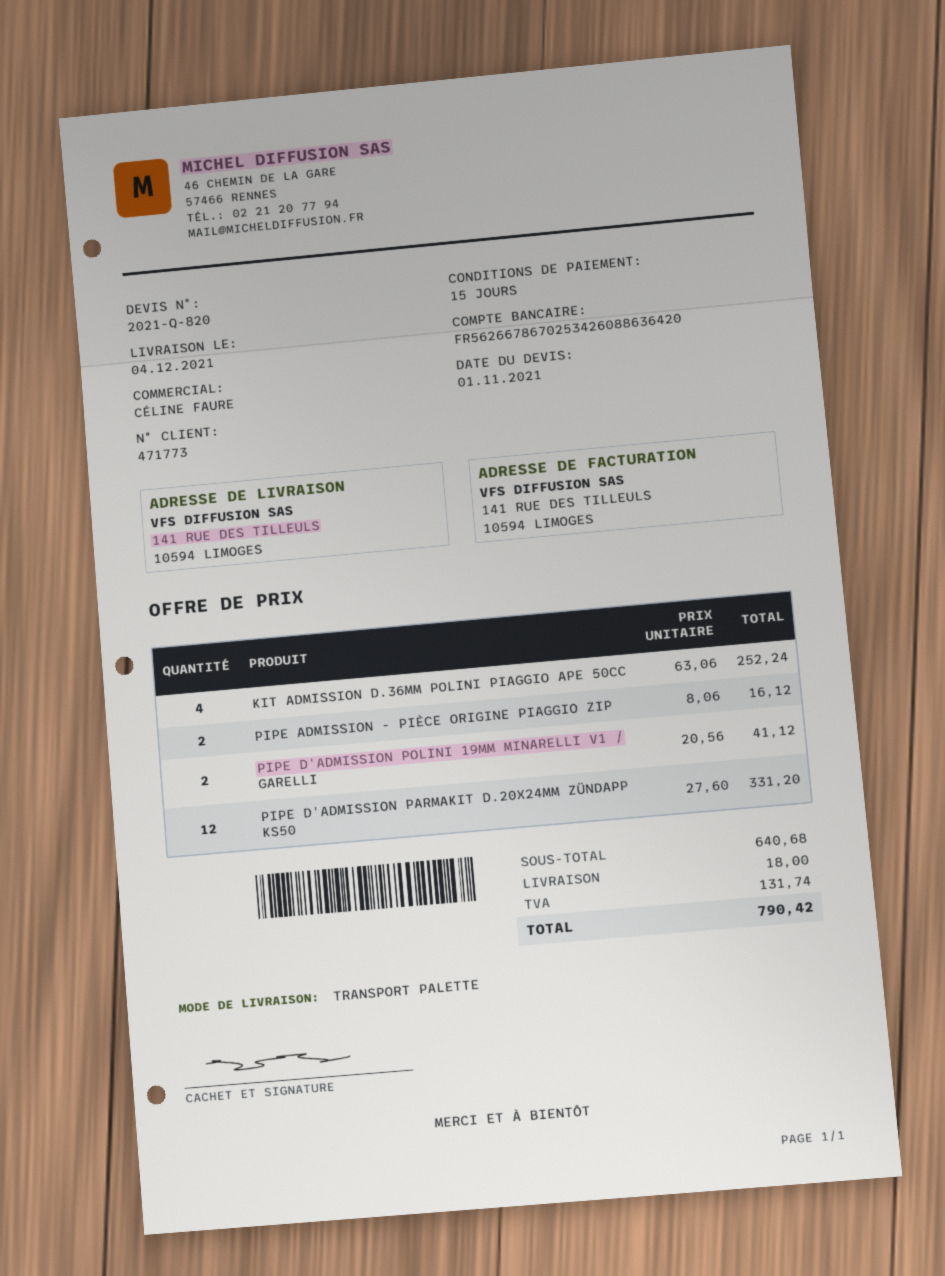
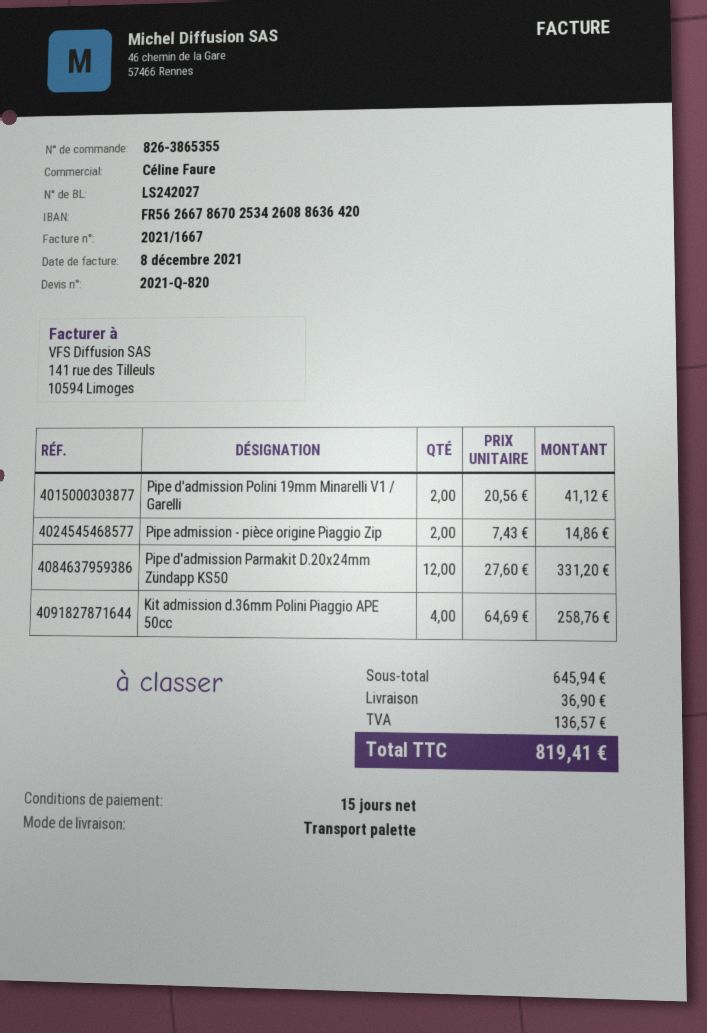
KIT ADMISSION D.36MM POLINI PIAGGIO APE 50CC: 4 x 63.06 = 252.24 -> 4 x 64.69 = 258.76
PIPE ADMISSION - PIÈCE ORIGINE PIAGGIO ZIP: 2 x 8.06 = 16.12 -> 2 x 7.43 = 14.86
subtotal: 640.68 -> 645.94
shipping: 18.00 -> 36.90
tax: 131.74 -> 136.57
total: 790.42 -> 819.41

